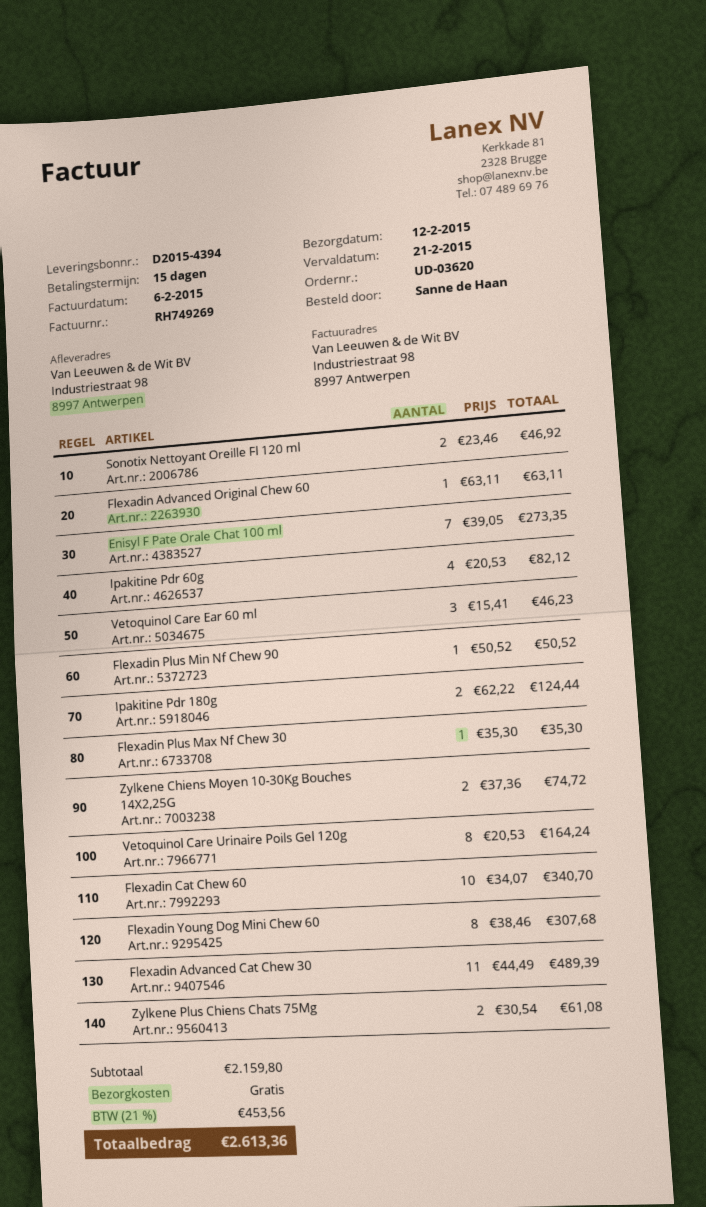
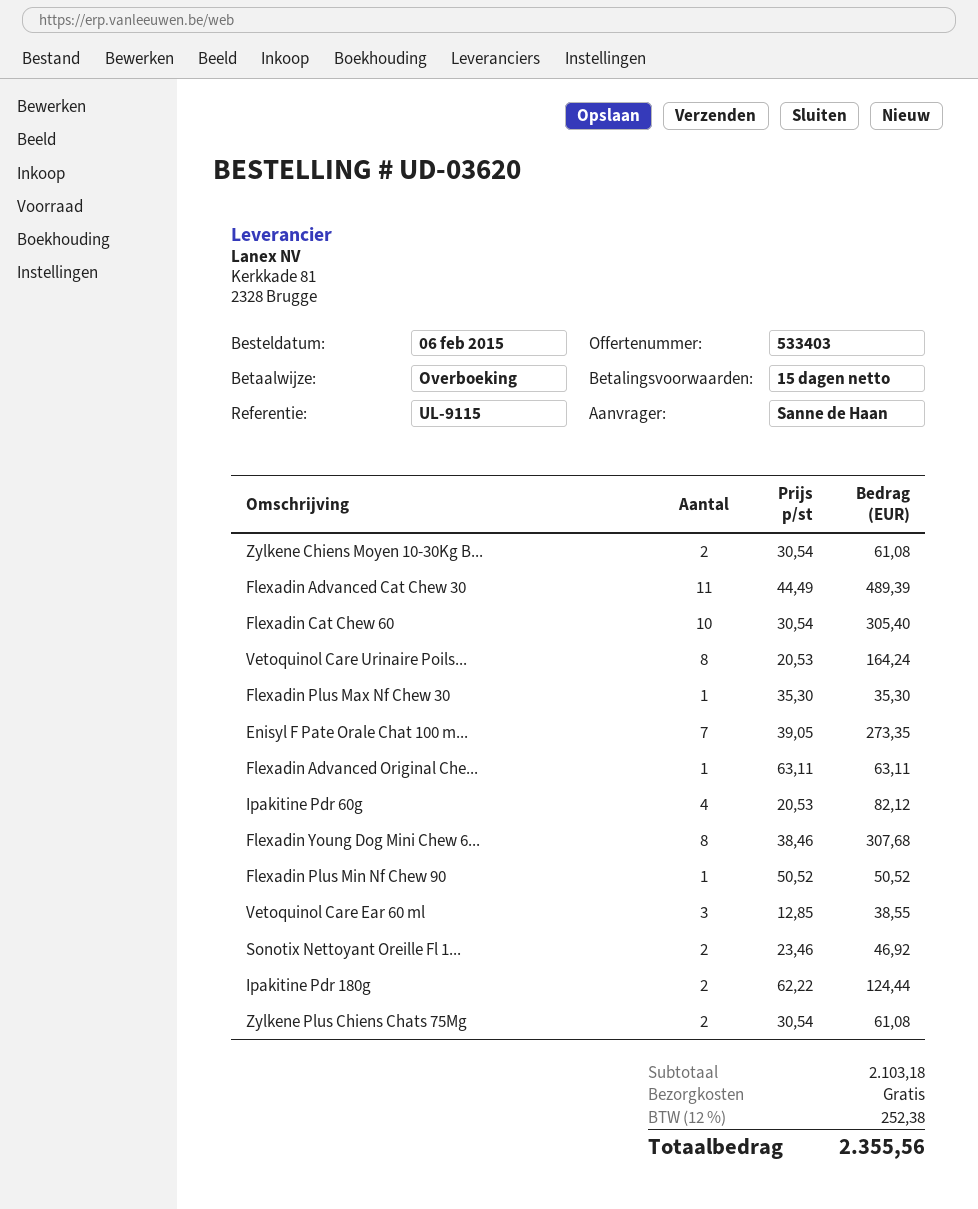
Vetoquinol Care Ear 60 ml: 3 x 15.41 = 46.23 -> 3 x 12.85 = 38.55
Zylkene Chiens Moyen 10-30Kg Bouches 14X2,25G: 2 x 37.36 = 74.72 -> 2 x 30.54 = 61.08
Flexadin Cat Chew 60: 10 x 34.07 = 340.70 -> 10 x 30.54 = 305.40
subtotal: 2159.80 -> 2103.18
tax: 21% = 453.56 -> 12% = 252.38
total: 2613.36 -> 2355.56

